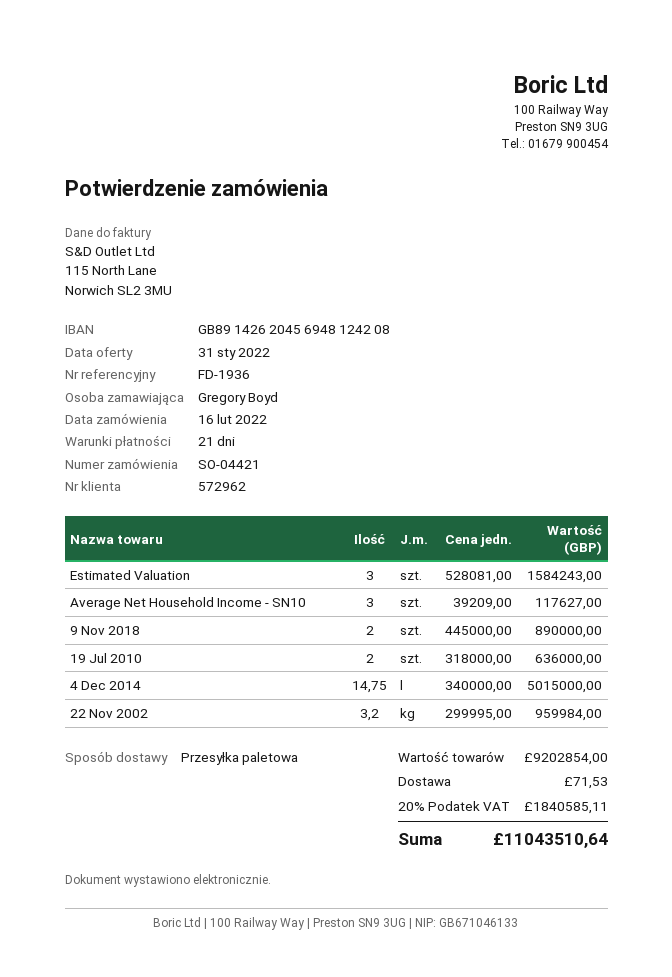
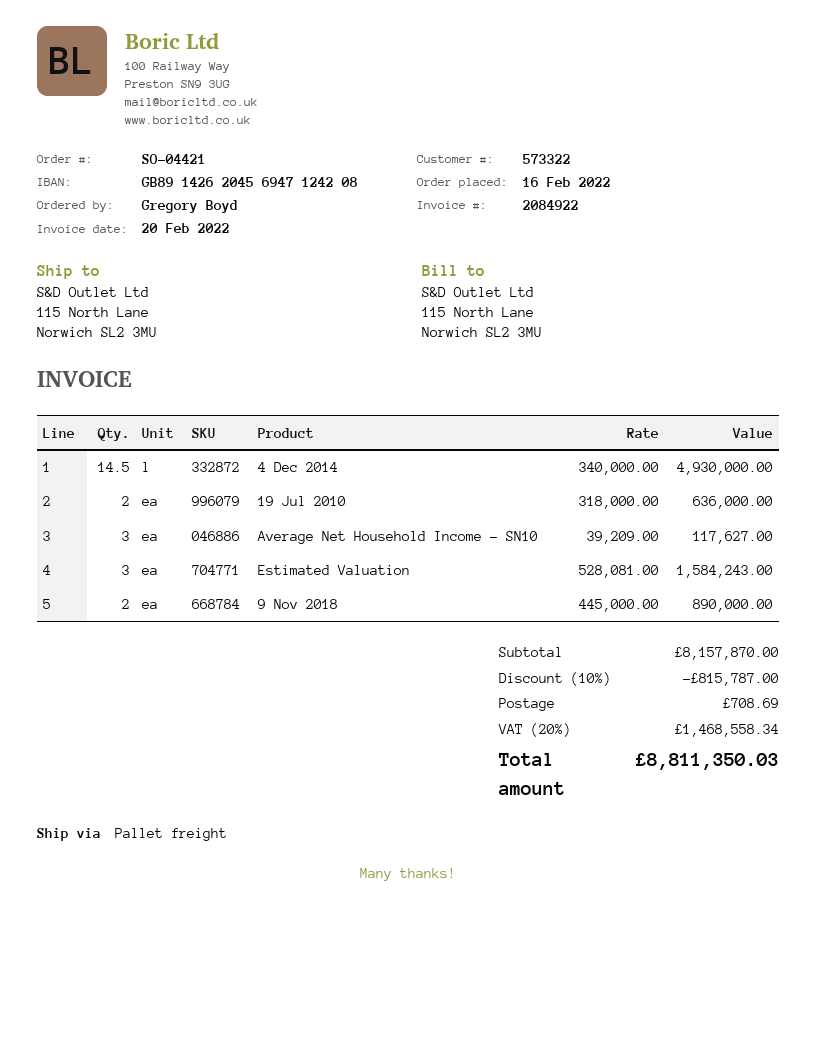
customer number: 572962 -> 573322
bank account: GB89142620456948124208 -> GB89142620456947124208
4 Dec 2014: 14.75 x 340000.00 = 5015000.00 -> 14.5 x 340000.00 = 4930000.00
22 Nov 2002: 3.2 x 299995.00 = 959984.00 -> none
subtotal: 9202854.00 -> 8157870.00
discount: none -> 10% = 815787.00
shipping: 71.53 -> 708.69
tax: 20% = 1840585.11 -> 20% = 1468558.34
total: 11043510.64 -> 8811350.03

